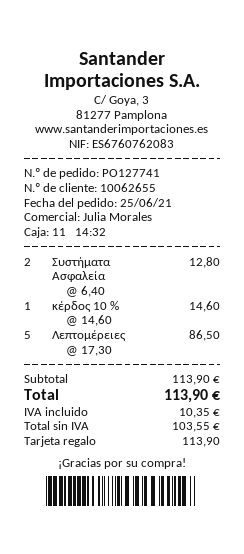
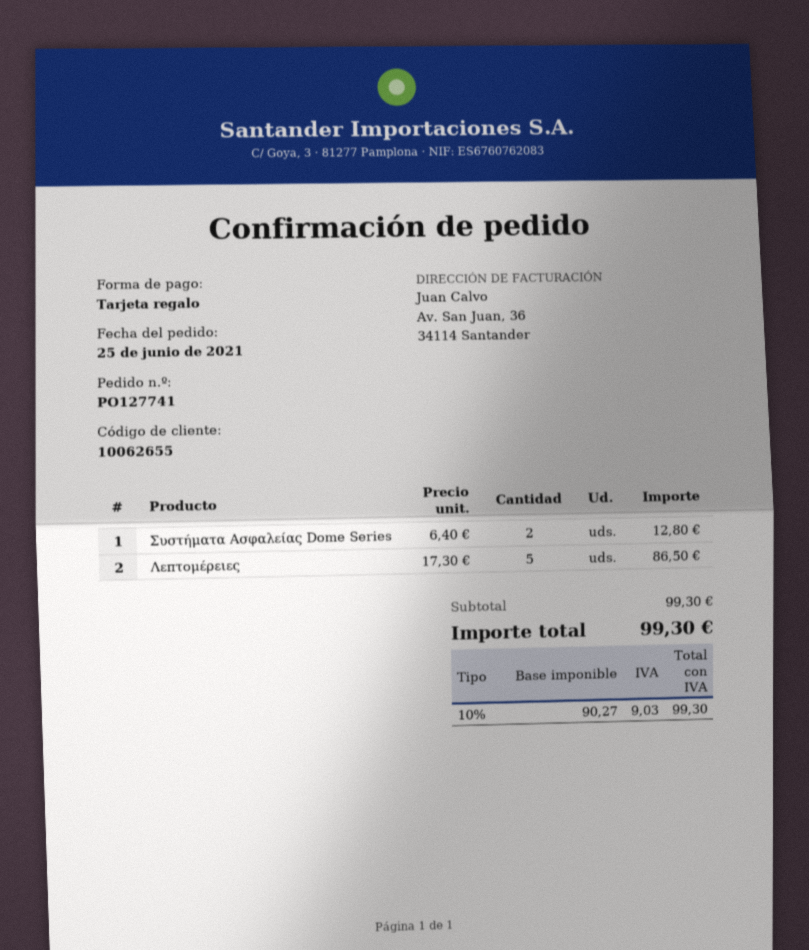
κέρδος 10 %: 1 x 14.60 = 14.60 -> none
subtotal: 113.90 -> 99.30
net: 103.55 -> 90.27
tax: 10.35 -> 9.03
total: 113.90 -> 99.30

